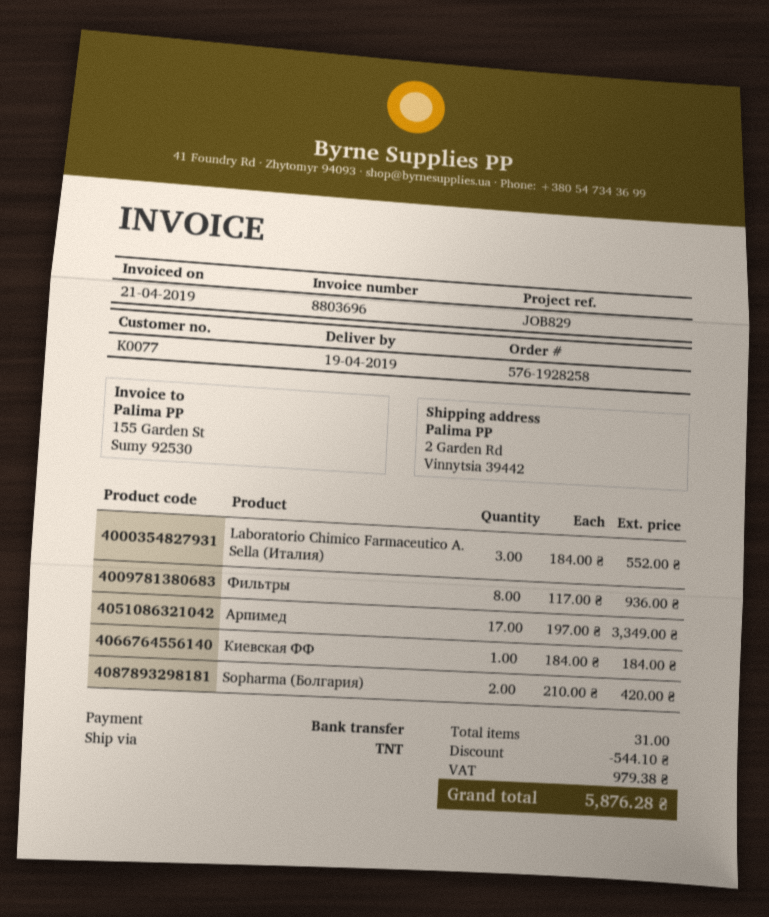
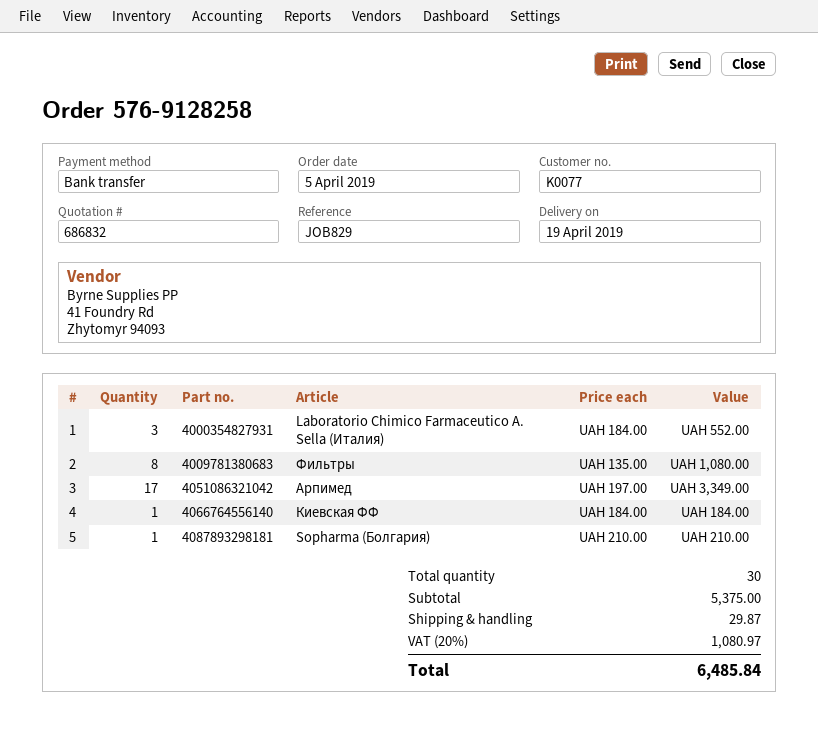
order number: 576-1928258 -> 576-9128258
Фильтры: 8 x 117.00 = 936.00 -> 8 x 135.00 = 1080.00
Sopharma (Болгария): 2 x 210.00 = 420.00 -> 1 x 210.00 = 210.00
total quantity: 31 -> 30
discount: 544.10 -> none
shipping: none -> 29.87
tax: 979.38 -> 1080.97
total: 5876.28 -> 6485.84

